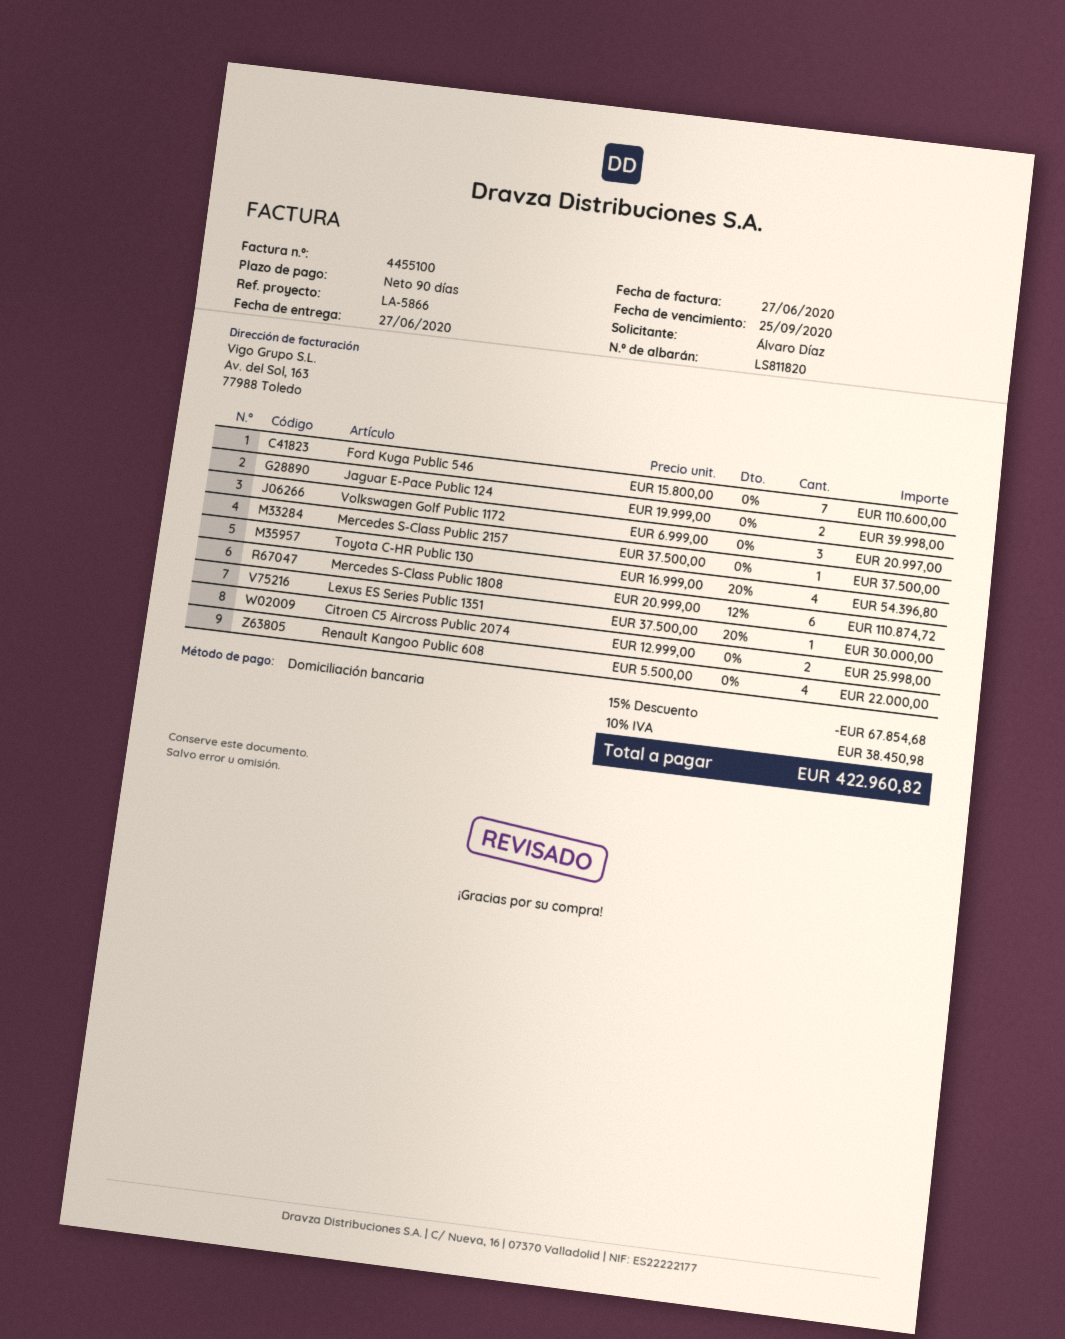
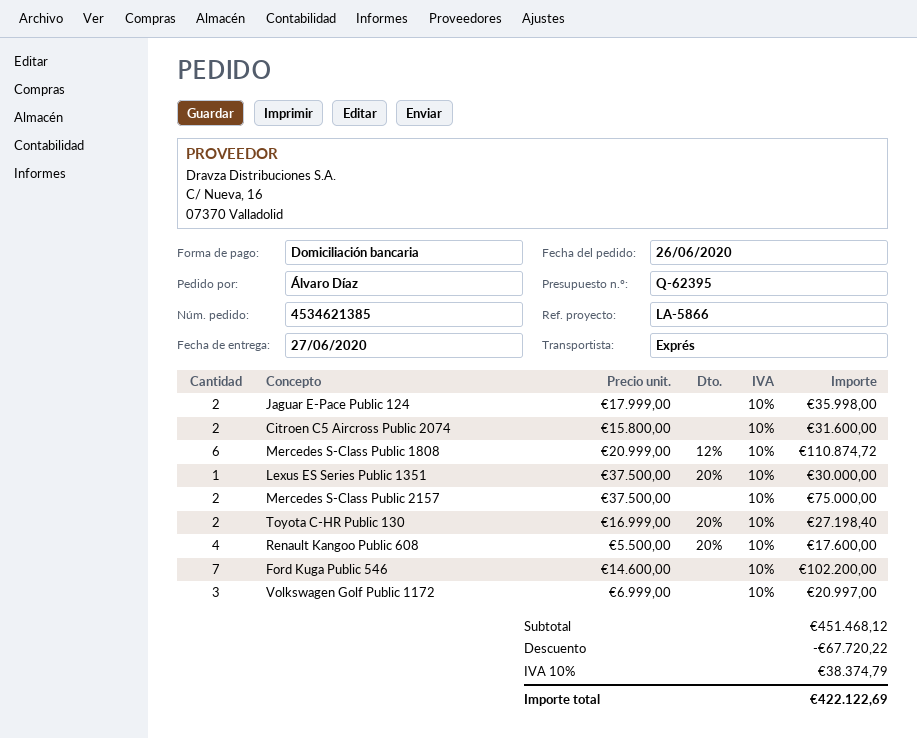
Ford Kuga Public 546: 7 x 15800.00 = 110600.00 -> 7 x 14600.00 = 102200.00
Jaguar E-Pace Public 124: 2 x 19999.00 = 39998.00 -> 2 x 17999.00 = 35998.00
Mercedes S-Class Public 2157: 1 x 37500.00 = 37500.00 -> 2 x 37500.00 = 75000.00
Toyota C-HR Public 130: 4 x 16999.00 - 20% = 54396.80 -> 2 x 16999.00 - 20% = 27198.40
Citroen C5 Aircross Public 2074: 2 x 12999.00 = 25998.00 -> 2 x 15800.00 = 31600.00
Renault Kangoo Public 608: 4 x 5500.00 = 22000.00 -> 4 x 5500.00 - 20% = 17600.00
discount: 67854.68 -> 67720.22
tax: 10% = 38450.98 -> 10% = 38374.79
total: 422960.82 -> 422122.69

